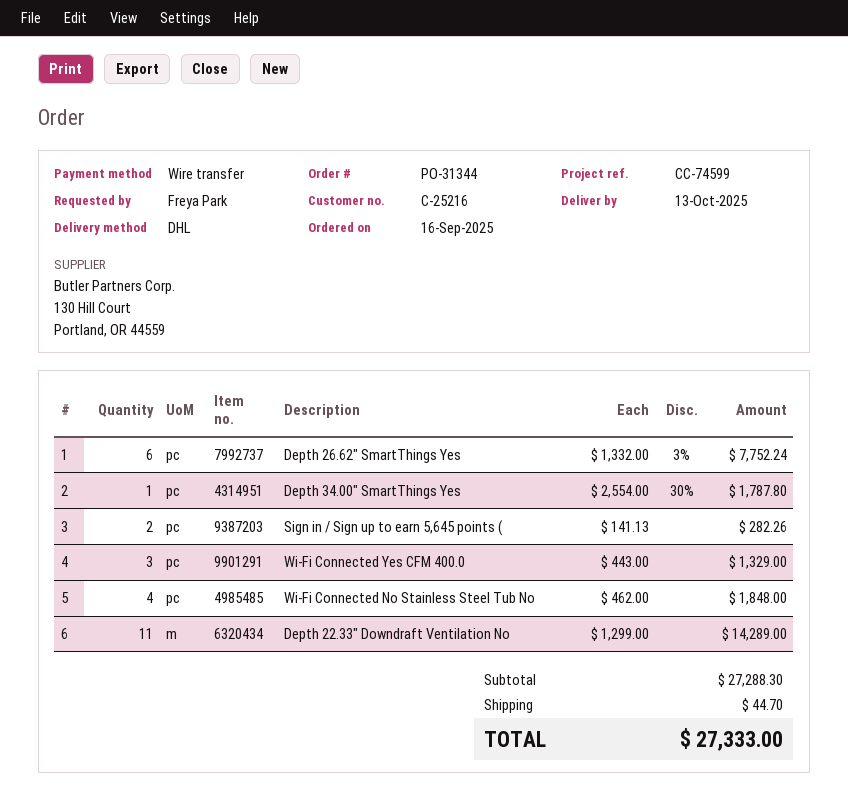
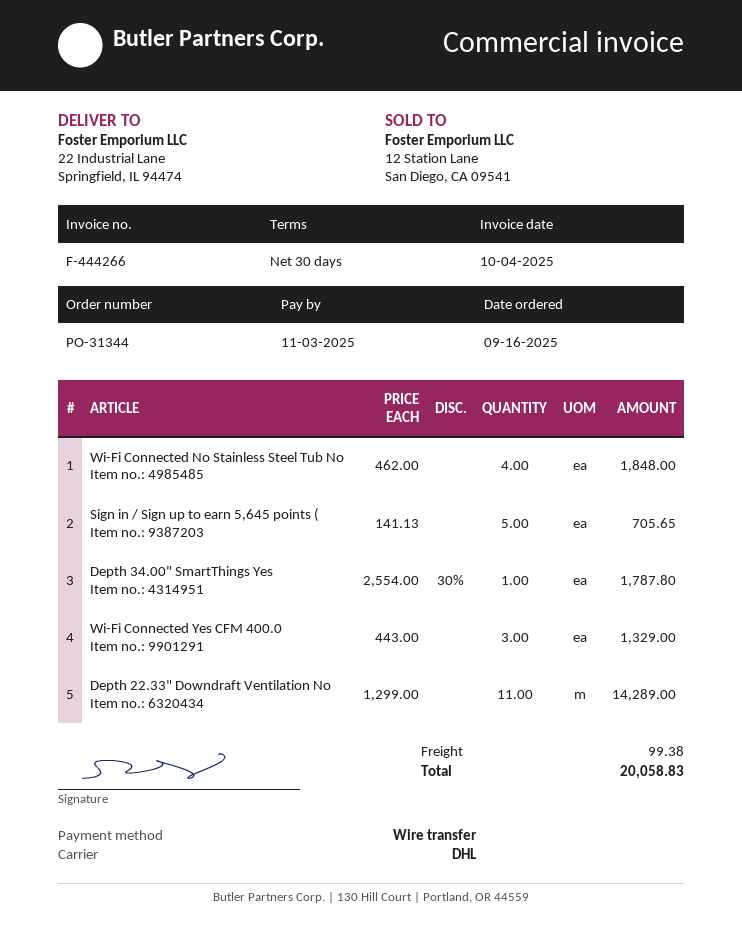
Depth 26.62" SmartThings Yes: 6 x 1332.00 - 3% = 7752.24 -> none
Sign in / Sign up to earn 5,645 points (: 2 x 141.13 = 282.26 -> 5 x 141.13 = 705.65
shipping: 44.70 -> 99.38
total: 27333.00 -> 20058.83

